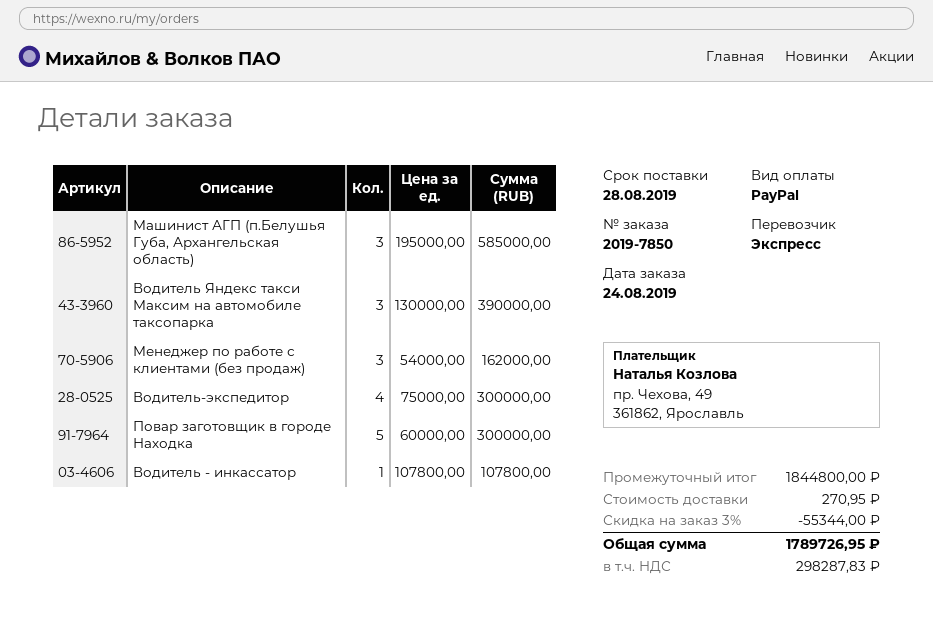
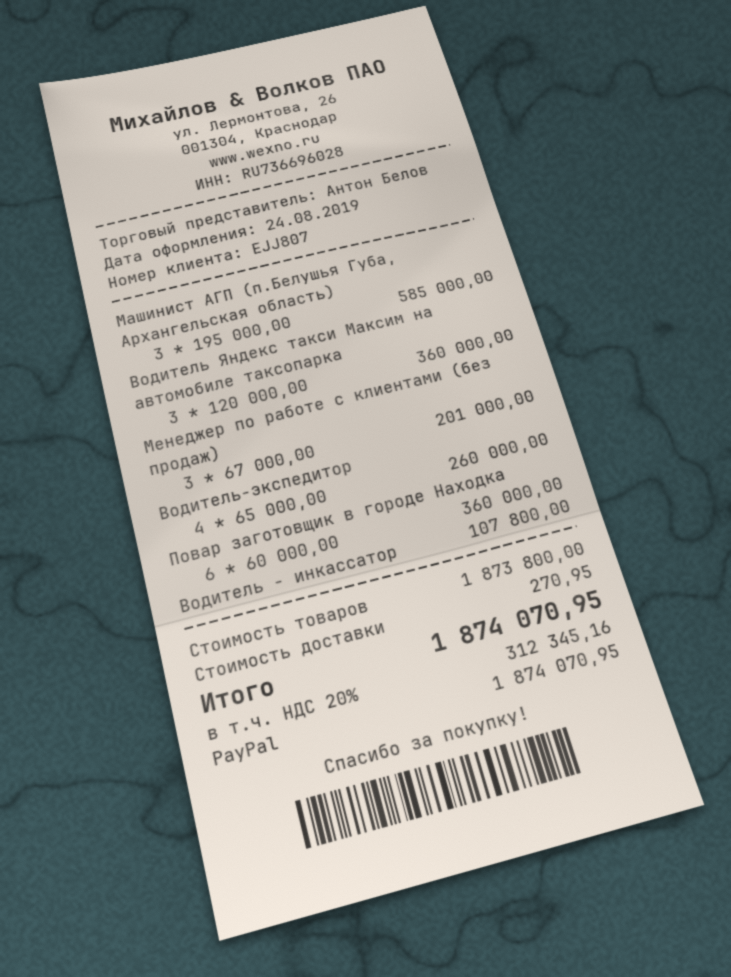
Водитель Яндекс такси Максим на автомобиле таксопарка: 3 x 130000.00 = 390000.00 -> 3 x 120000.00 = 360000.00
Менеджер по работе с клиентами (без продаж): 3 x 54000.00 = 162000.00 -> 3 x 67000.00 = 201000.00
Водитель-экспедитор: 4 x 75000.00 = 300000.00 -> 4 x 65000.00 = 260000.00
Повар заготовщик в городе Находка: 5 x 60000.00 = 300000.00 -> 6 x 60000.00 = 360000.00
subtotal: 1844800.00 -> 1873800.00
discount: 3% = 55344.00 -> none
tax: 298287.83 -> 312345.16
total: 1789726.95 -> 1874070.95

